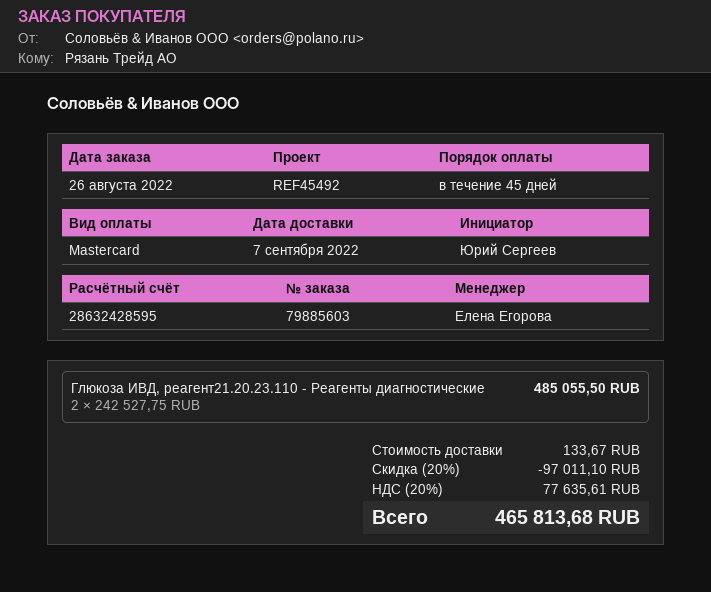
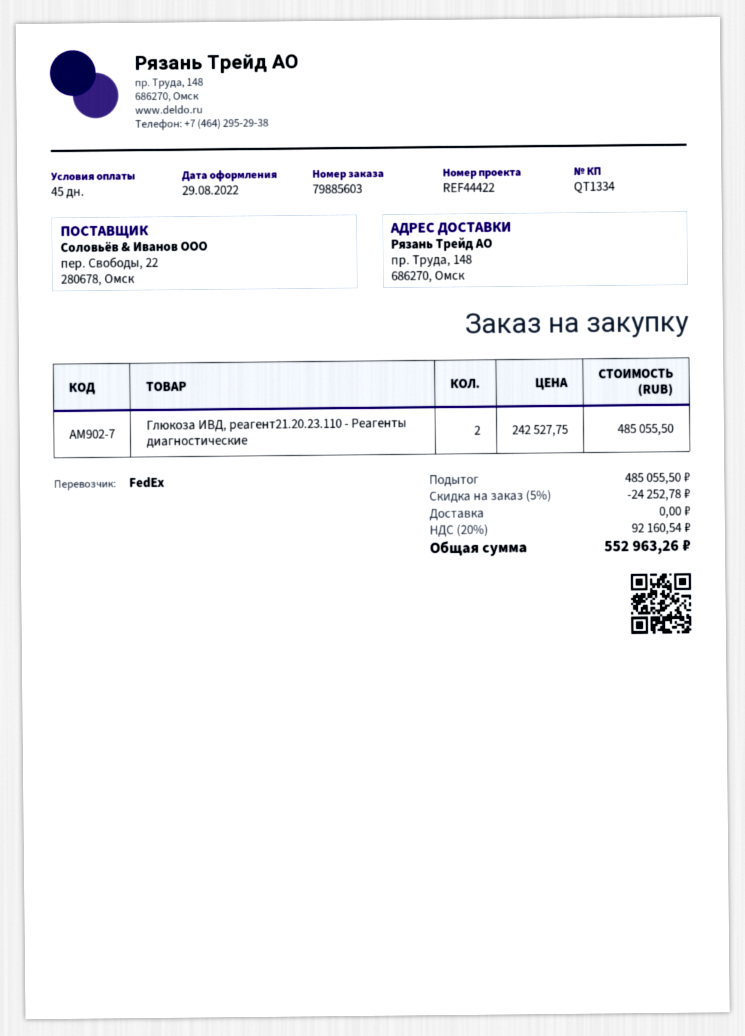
order date: 2022-08-26 -> 2022-08-29
reference: REF45492 -> REF44422
discount: 20% = 97011.10 -> 5% = 24252.78
shipping: 133.67 -> 0.00
tax: 20% = 77635.61 -> 20% = 92160.54
total: 465813.68 -> 552963.26

